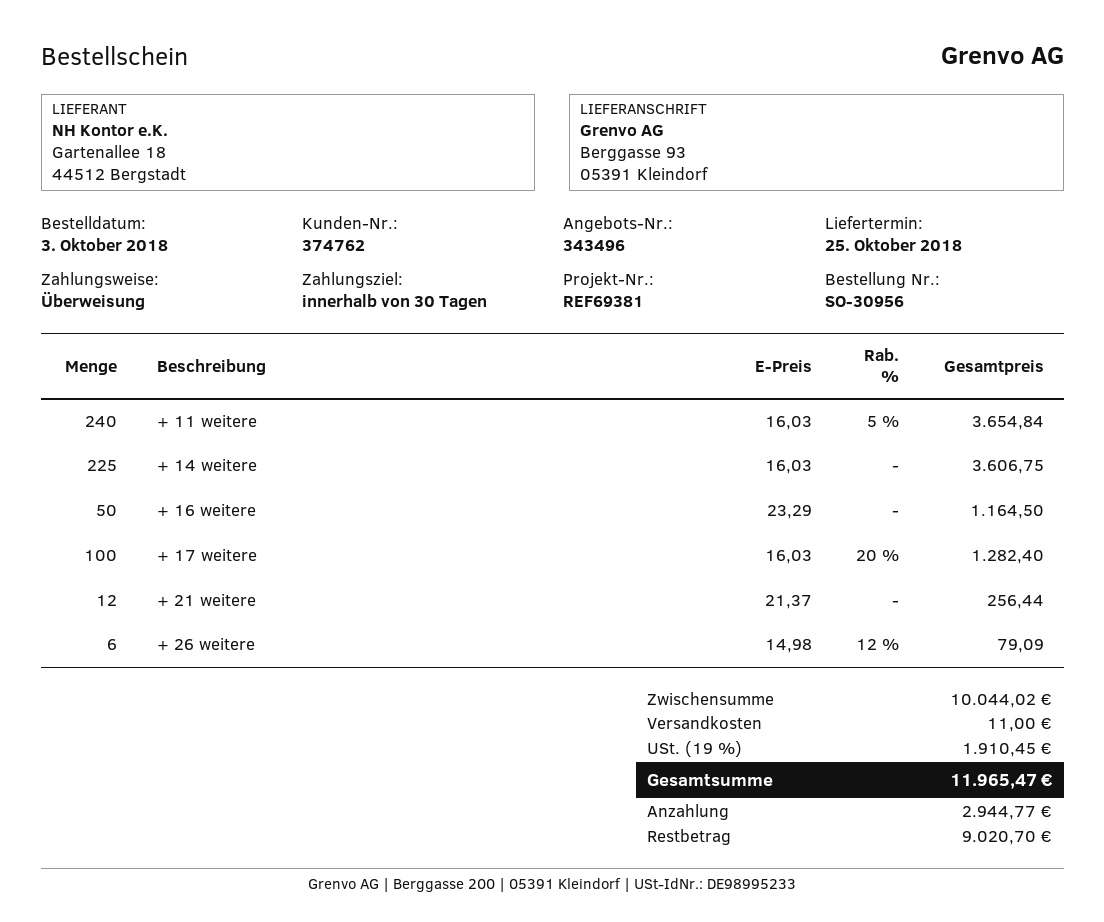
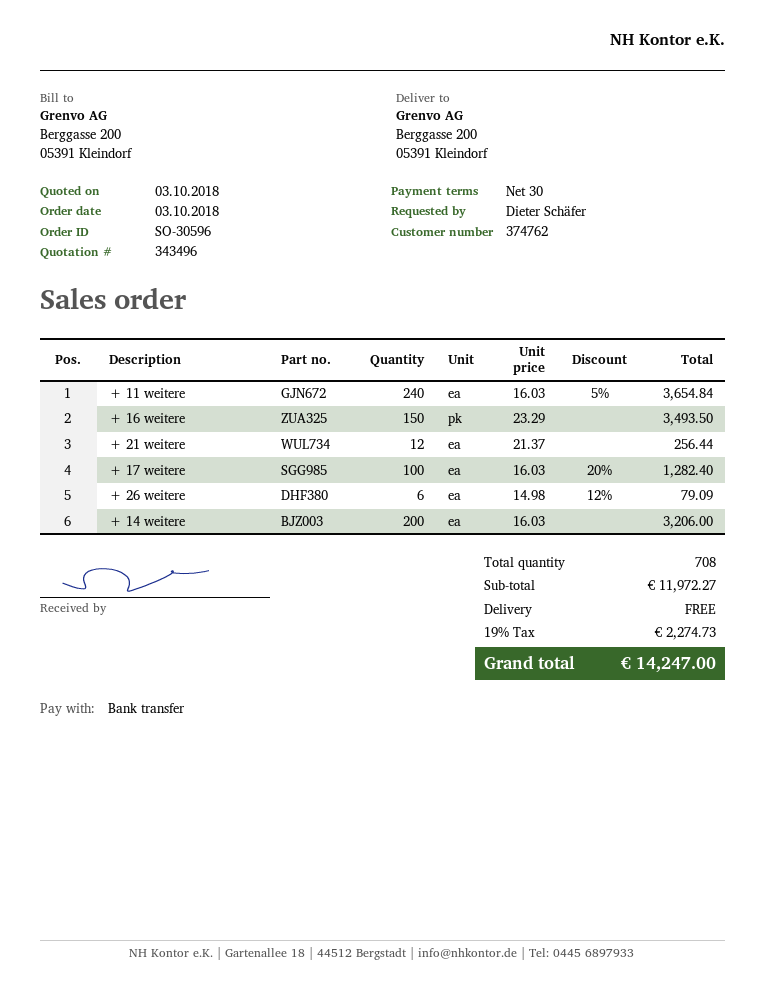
order number: SO-30956 -> SO-30596
ship to: Berggasse 93, 05391 Kleindorf -> Berggasse 200, 05391 Kleindorf
+ 14 weitere: 225 x 16.03 = 3606.75 -> 200 x 16.03 = 3206.00
+ 16 weitere: 50 x 23.29 = 1164.50 -> 150 x 23.29 = 3493.50
subtotal: 10044.02 -> 11972.27
shipping: 11.00 -> 0.00
tax: 19% = 1910.45 -> 19% = 2274.73
total: 11965.47 -> 14247.00

